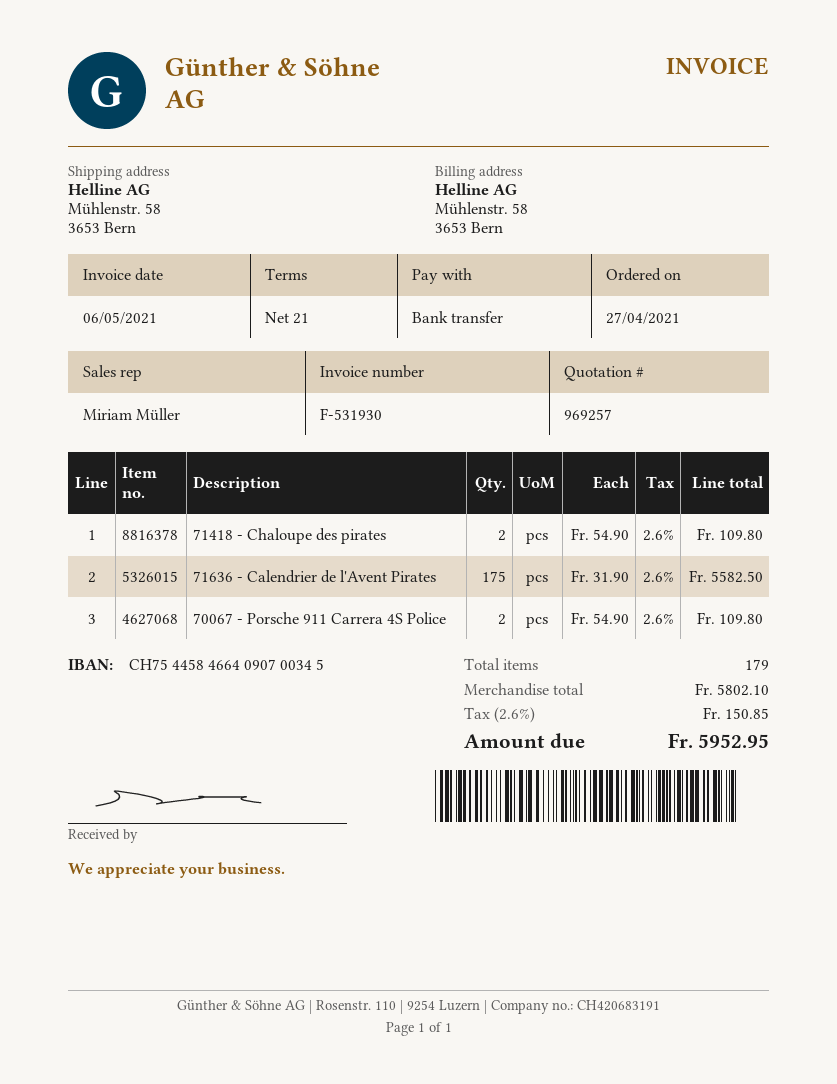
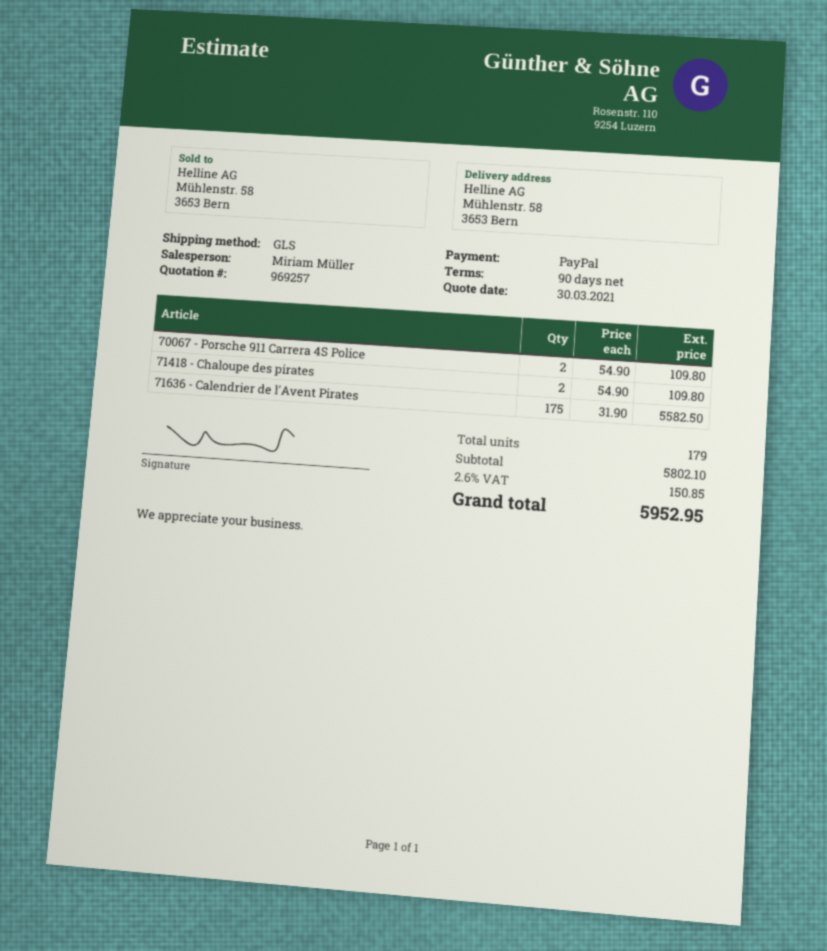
payment terms: 21 days -> 90 days
payment method: bank transfer -> PayPal

